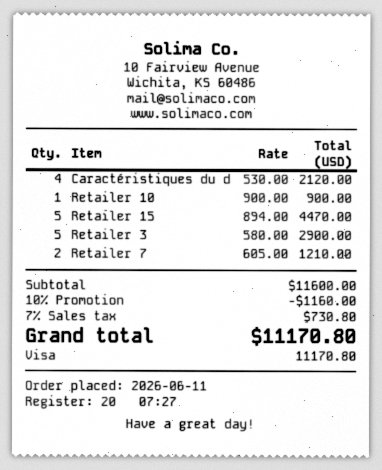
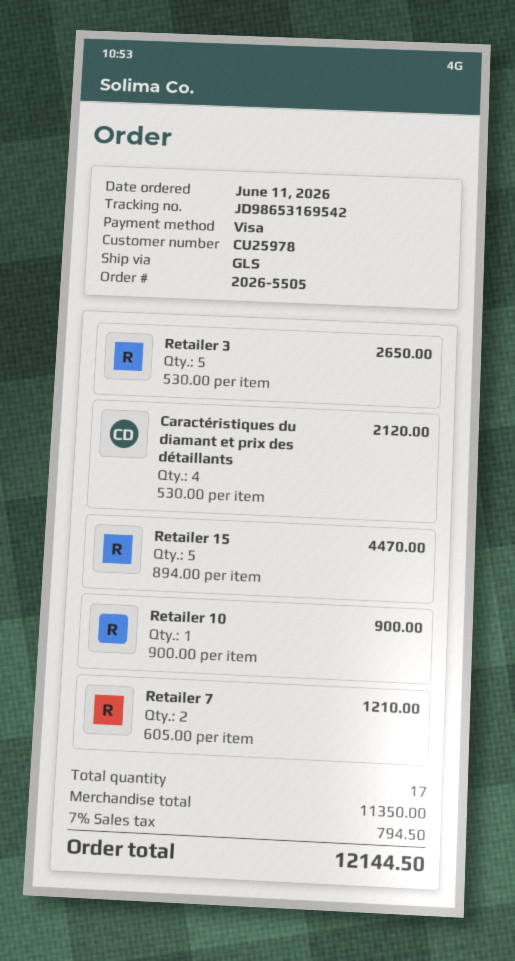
Retailer 3: 5 x 580.00 = 2900.00 -> 5 x 530.00 = 2650.00
subtotal: 11600.00 -> 11350.00
discount: 10% = 1160.00 -> none
tax: 7% = 730.80 -> 7% = 794.50
total: 11170.80 -> 12144.50

